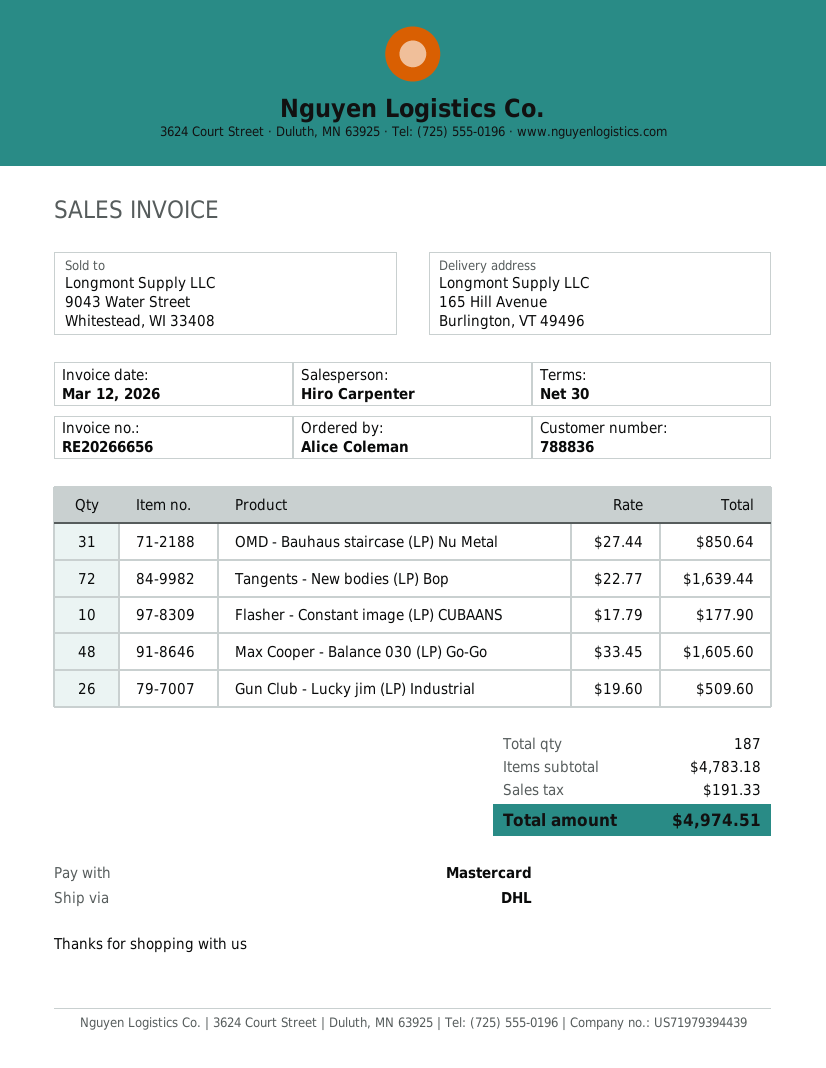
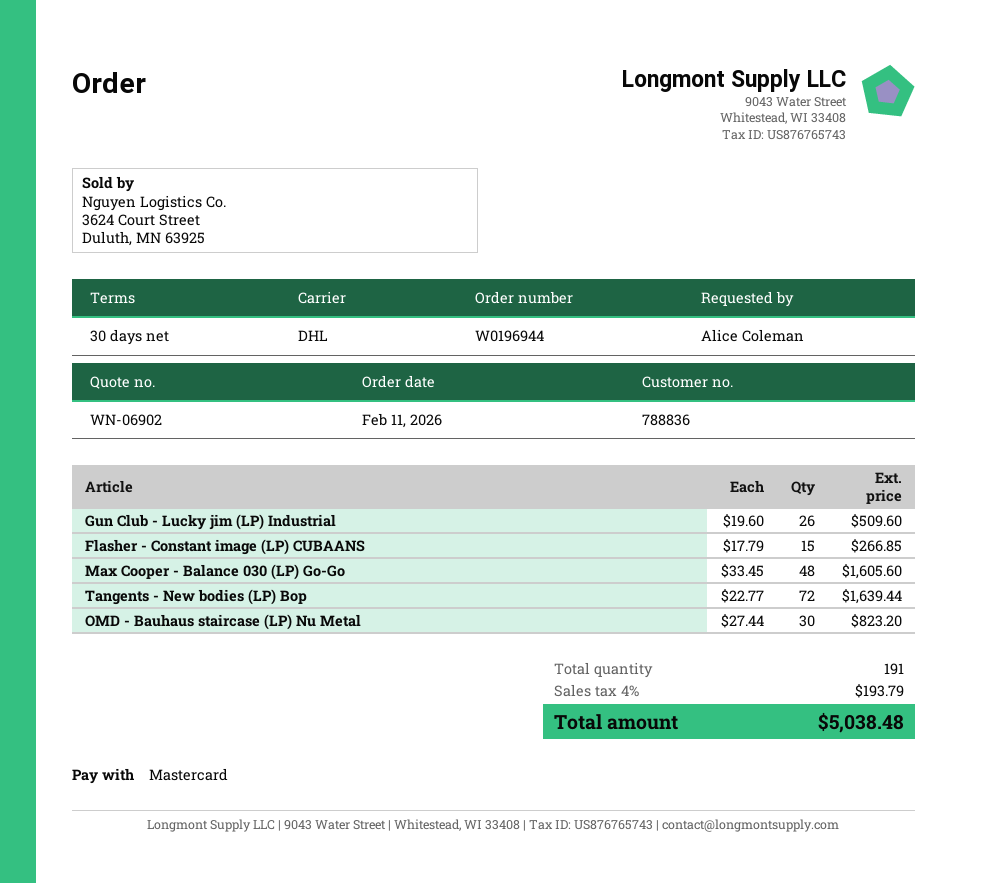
OMD - Bauhaus staircase (LP) Nu Metal: 31 x 27.44 = 850.64 -> 30 x 27.44 = 823.20
Flasher - Constant image (LP) CUBAANS: 10 x 17.79 = 177.90 -> 15 x 17.79 = 266.85
total quantity: 187 -> 191
tax: 191.33 -> 193.79
total: 4974.51 -> 5038.48

